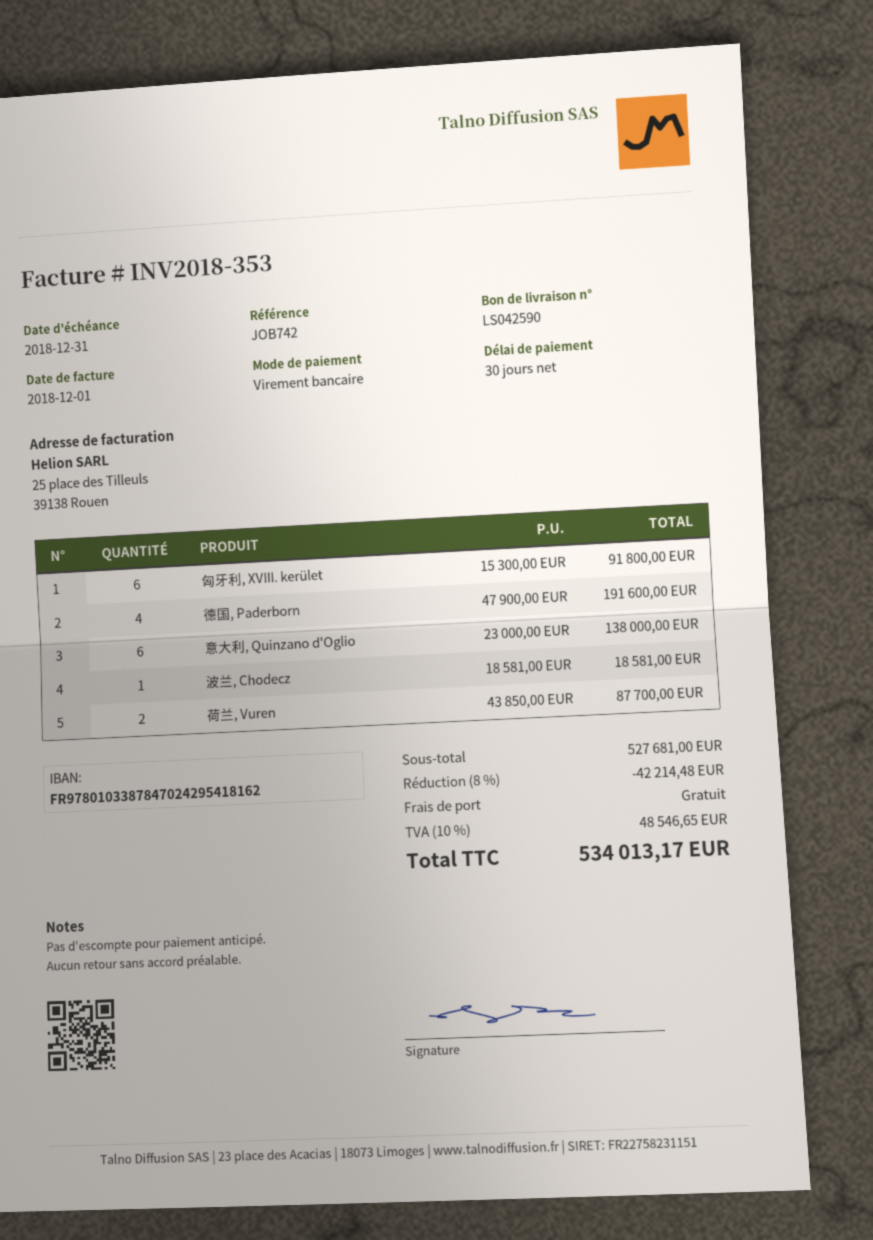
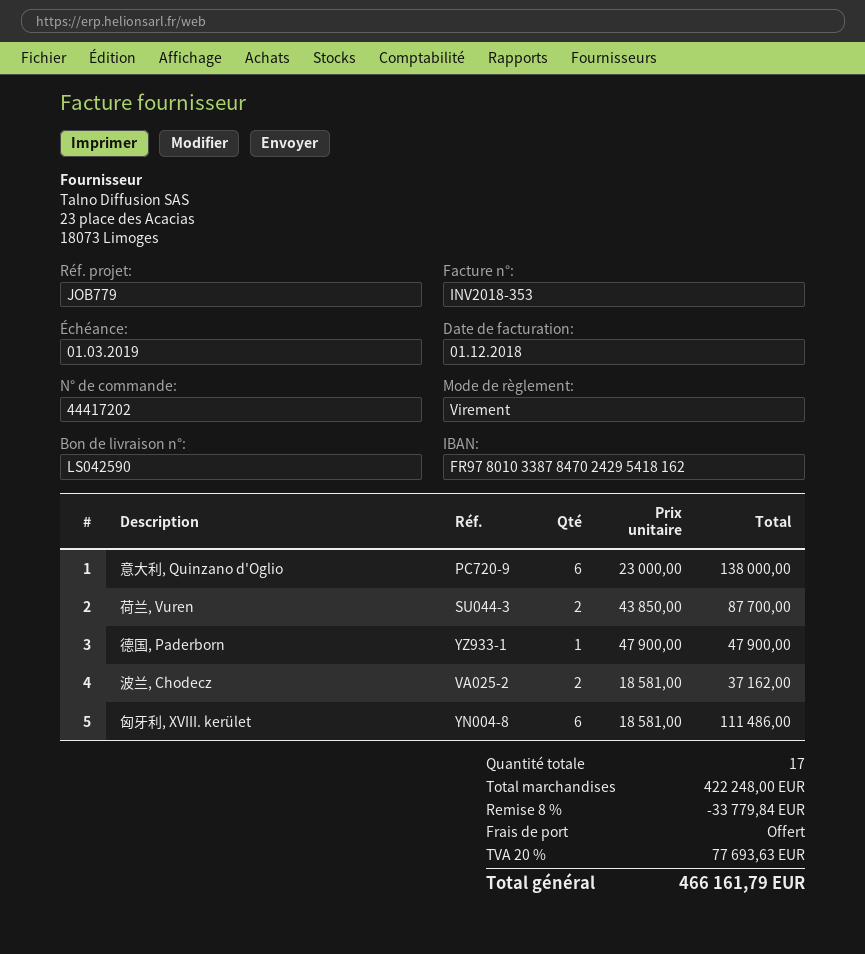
due date: 2018-12-31 -> 2019-03-01
reference: JOB742 -> JOB779
匈牙利, XVIII. kerület: 6 x 15300.00 = 91800.00 -> 6 x 18581.00 = 111486.00
德国, Paderborn: 4 x 47900.00 = 191600.00 -> 1 x 47900.00 = 47900.00
波兰, Chodecz: 1 x 18581.00 = 18581.00 -> 2 x 18581.00 = 37162.00
subtotal: 527681.00 -> 422248.00
discount: 8% = 42214.48 -> 8% = 33779.84
tax: 10% = 48546.65 -> 20% = 77693.63
total: 534013.17 -> 466161.79

